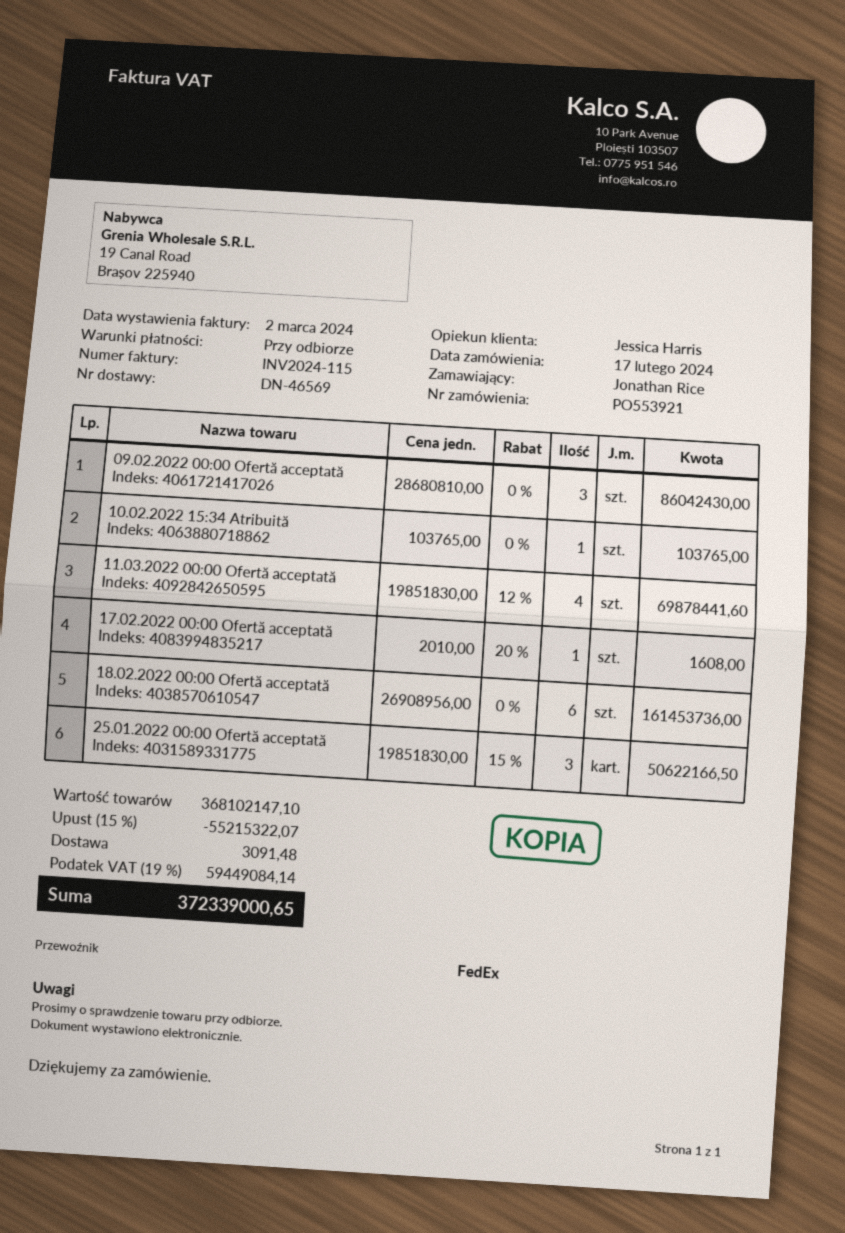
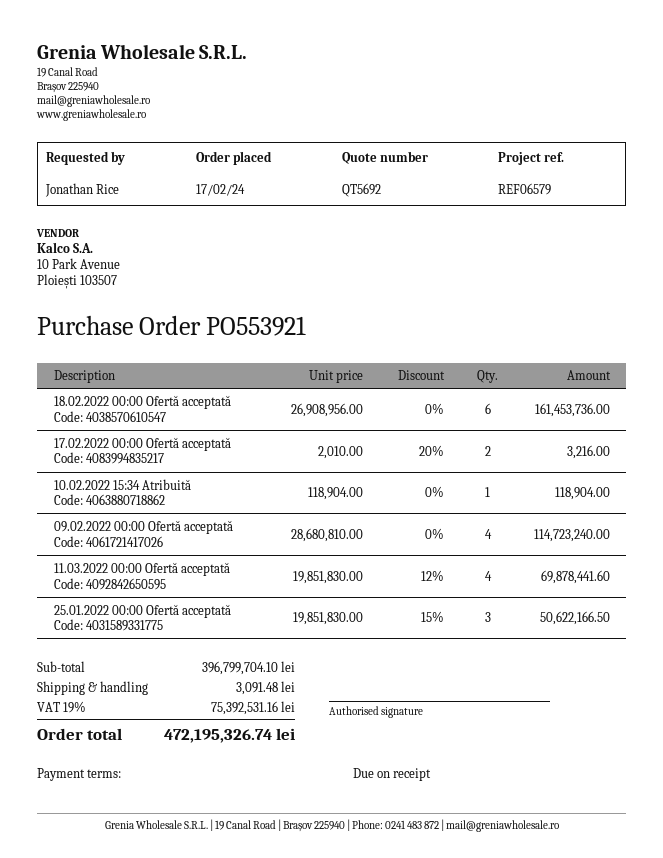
09.02.2022 00:00 Ofertă acceptată: 3 x 28680810.00 = 86042430.00 -> 4 x 28680810.00 = 114723240.00
10.02.2022 15:34 Atribuită: 1 x 103765.00 = 103765.00 -> 1 x 118904.00 = 118904.00
17.02.2022 00:00 Ofertă acceptată: 1 x 2010.00 - 20% = 1608.00 -> 2 x 2010.00 - 20% = 3216.00
subtotal: 368102147.10 -> 396799704.10
discount: 15% = 55215322.07 -> none
tax: 19% = 59449084.14 -> 19% = 75392531.16
total: 372339000.65 -> 472195326.74

